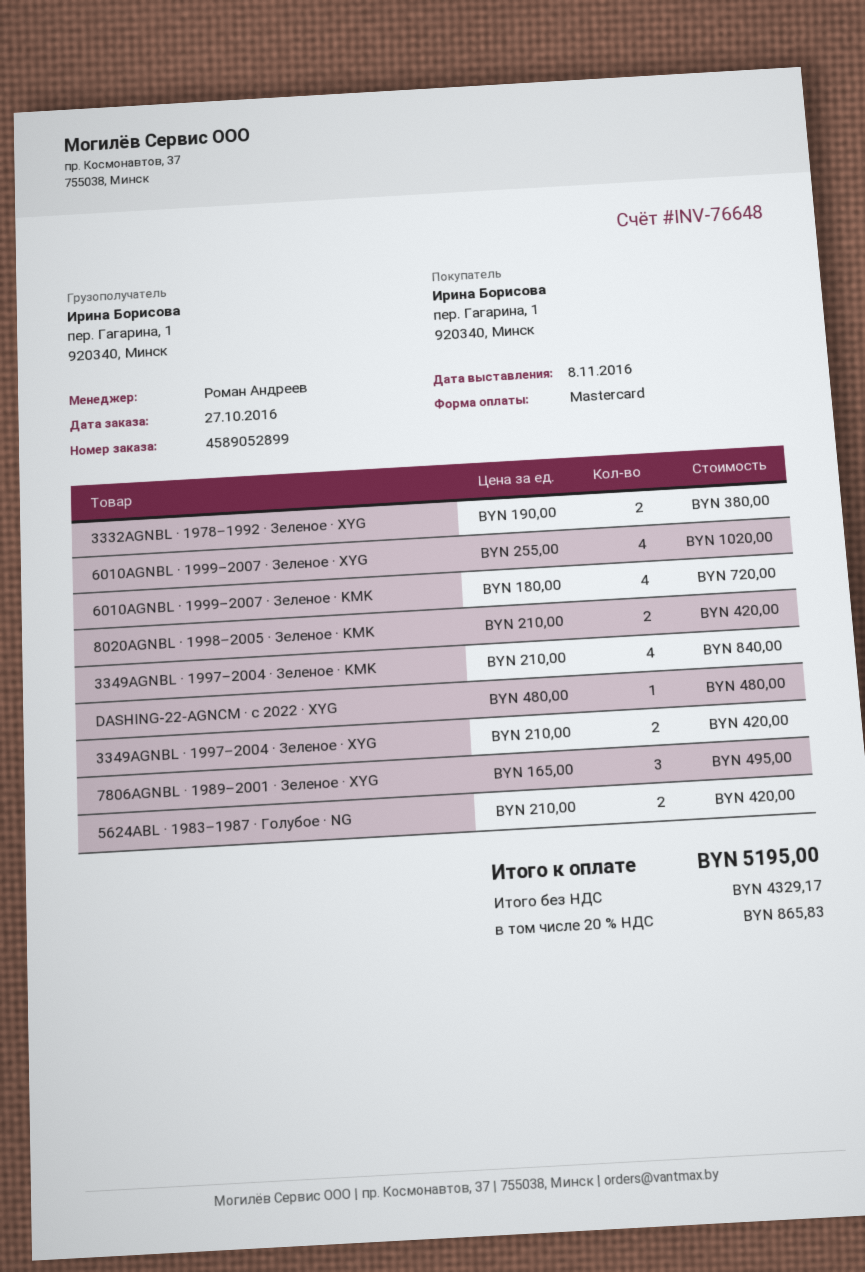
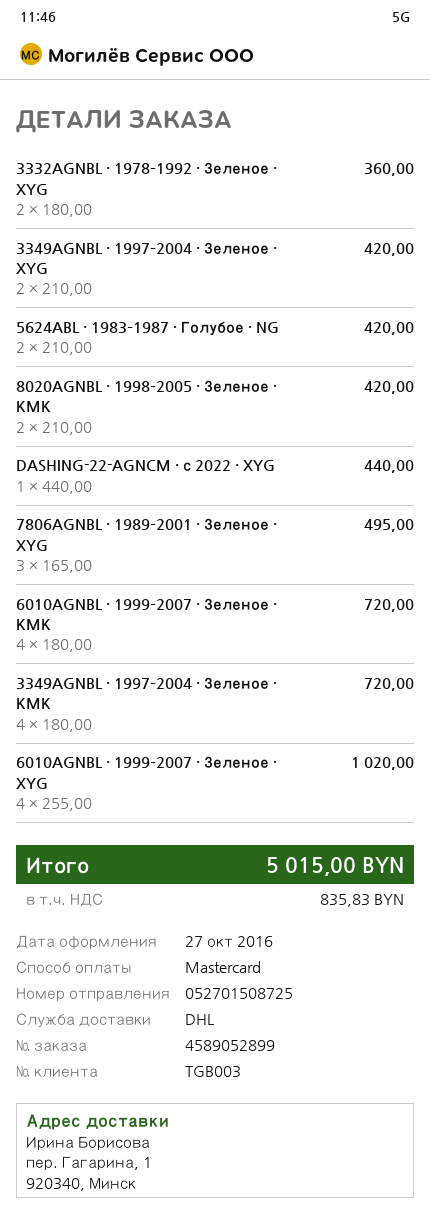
3332AGNBL · 1978–1992 · Зеленое · XYG: 2 x 190.00 = 380.00 -> 2 x 180.00 = 360.00
3349AGNBL · 1997–2004 · Зеленое · KMK: 4 x 210.00 = 840.00 -> 4 x 180.00 = 720.00
DASHING-22-AGNCM · с 2022 · XYG: 1 x 480.00 = 480.00 -> 1 x 440.00 = 440.00
tax: 865.83 -> 835.83
total: 5195.00 -> 5015.00

